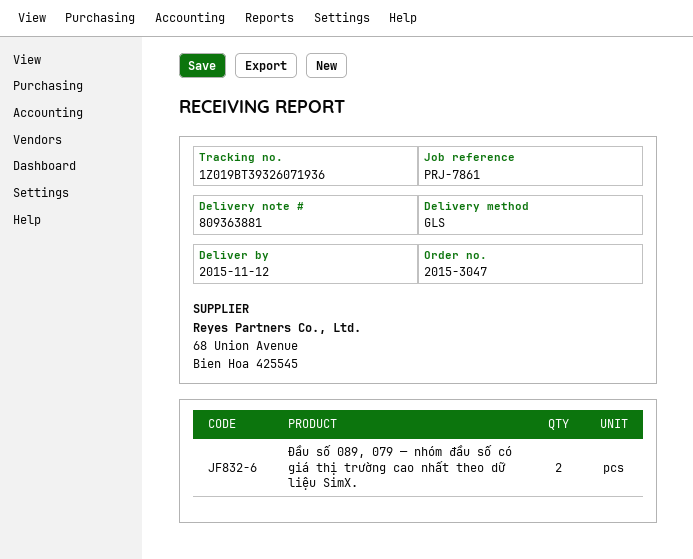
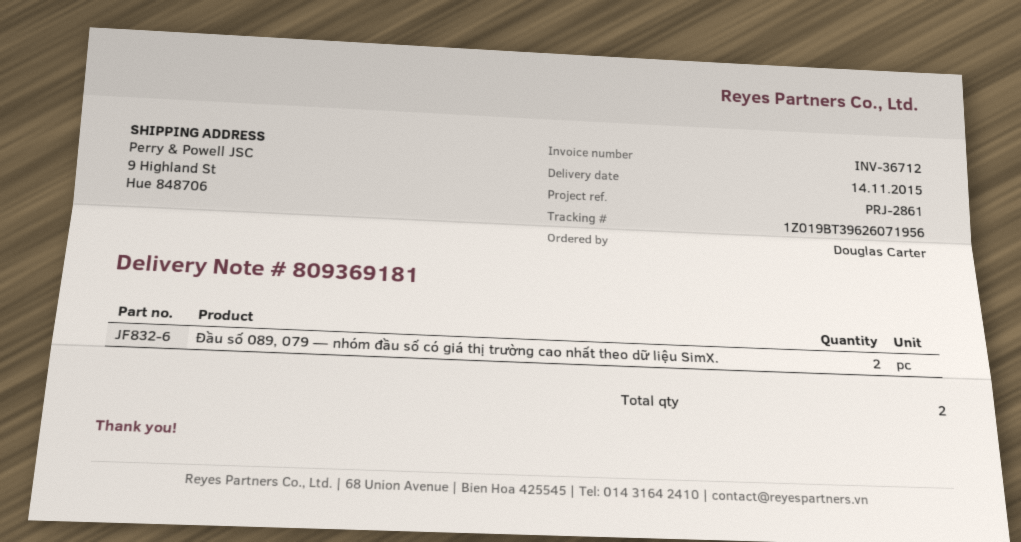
delivery note number: 809363881 -> 809369181
delivery date: 2015-11-12 -> 2015-11-14
reference: PRJ-7861 -> PRJ-2861
tracking number: 1Z019BT39326071936 -> 1Z019BT39626071956

